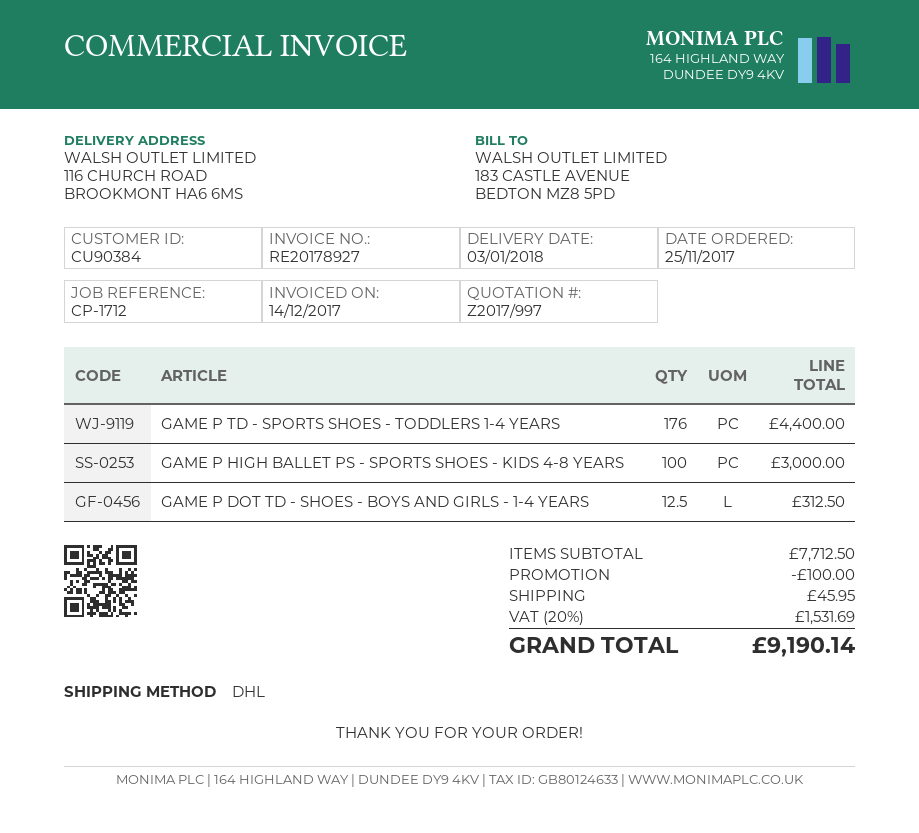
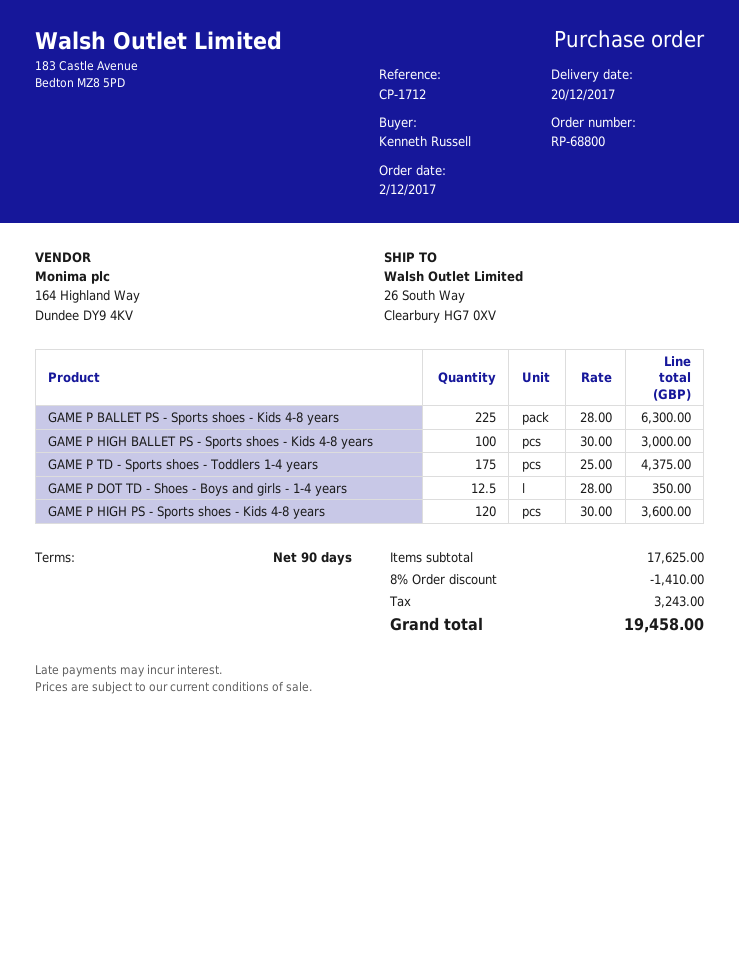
order date: 2017-11-25 -> 2017-12-02
delivery date: 2018-01-03 -> 2017-12-20
ship to: 116 CHURCH ROAD, BROOKMONT HA6 6MS -> 26 South Way, Clearbury HG7 0XV
GAME P TD - SPORTS SHOES - TODDLERS 1-4 YEARS: 176 for 4400.00 -> 175 for 4375.00
GAME P DOT TD - SHOES - BOYS AND GIRLS - 1-4 YEARS: 12.5 for 312.50 -> 12.5 for 350.00
GAME P BALLET PS - Sports shoes - Kids 4-8 years: none -> 225 for 6300.00
GAME P HIGH PS - Sports shoes - Kids 4-8 years: none -> 120 for 3600.00
subtotal: 7712.50 -> 17625.00
discount: 100.00 -> 1410.00
shipping: 45.95 -> none
tax: 1531.69 -> 3243.00
total: 9190.14 -> 19458.00

